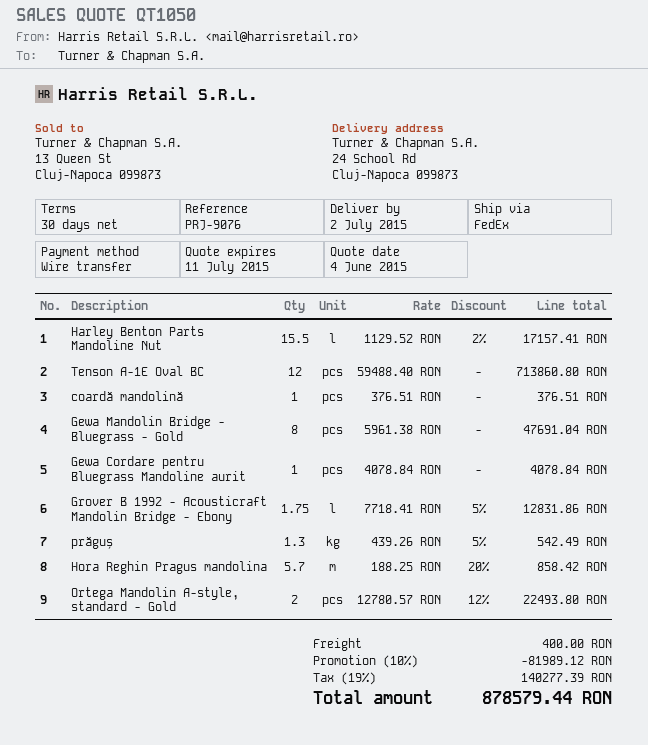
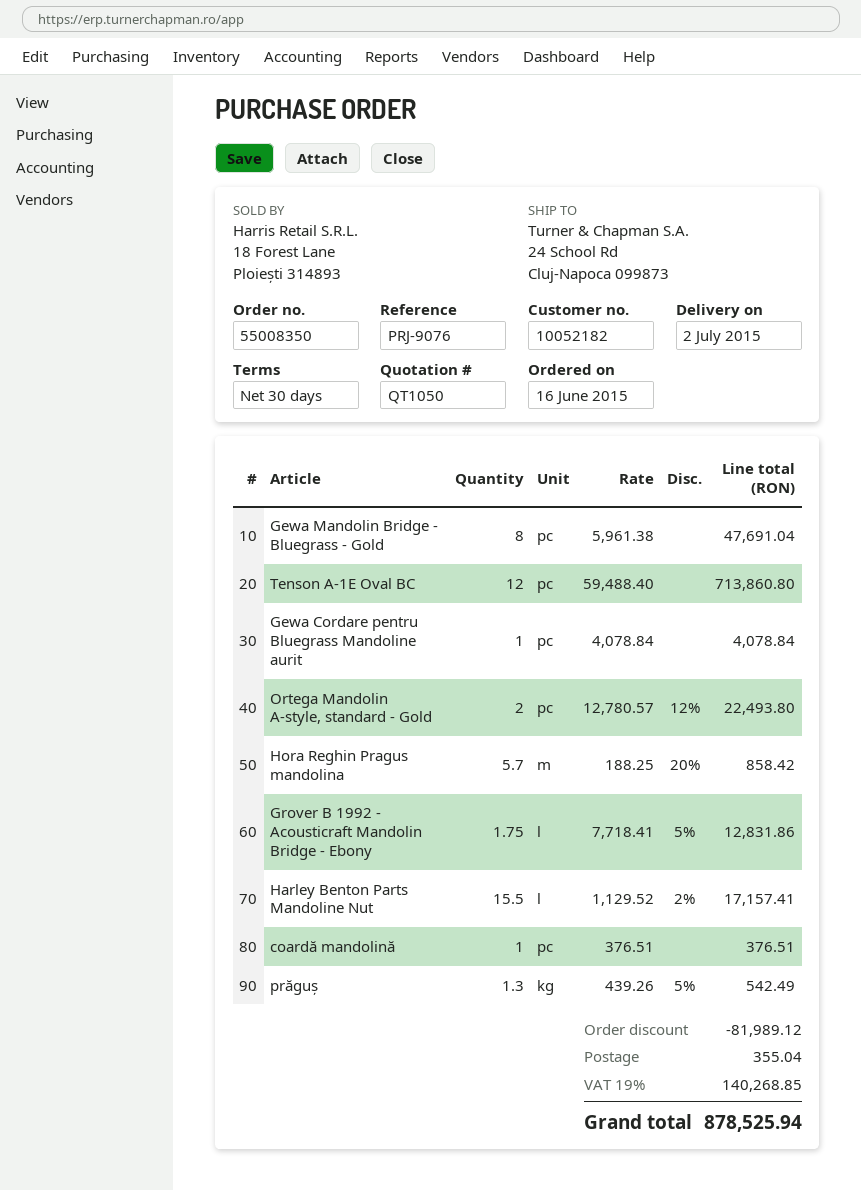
shipping: 400.00 -> 355.04
tax: 19% = 140277.39 -> 19% = 140268.85
total: 878579.44 -> 878525.94

